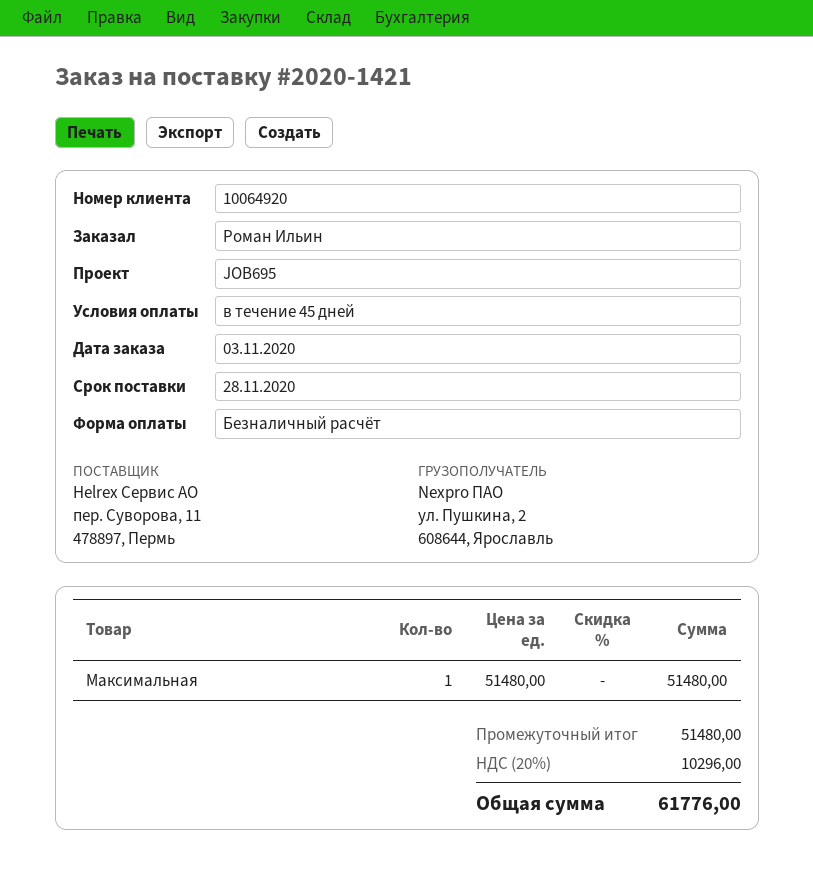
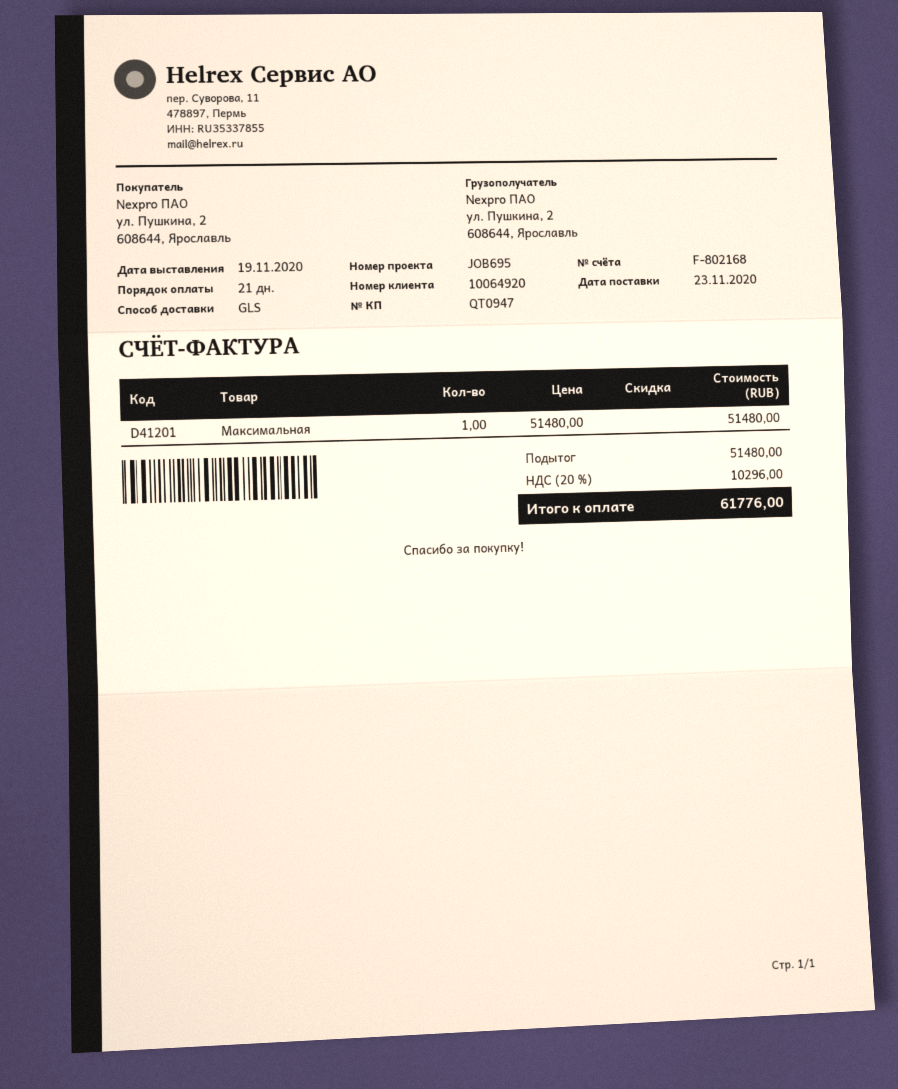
delivery date: 2020-11-28 -> 2020-11-23
payment terms: 45 days -> 21 days

